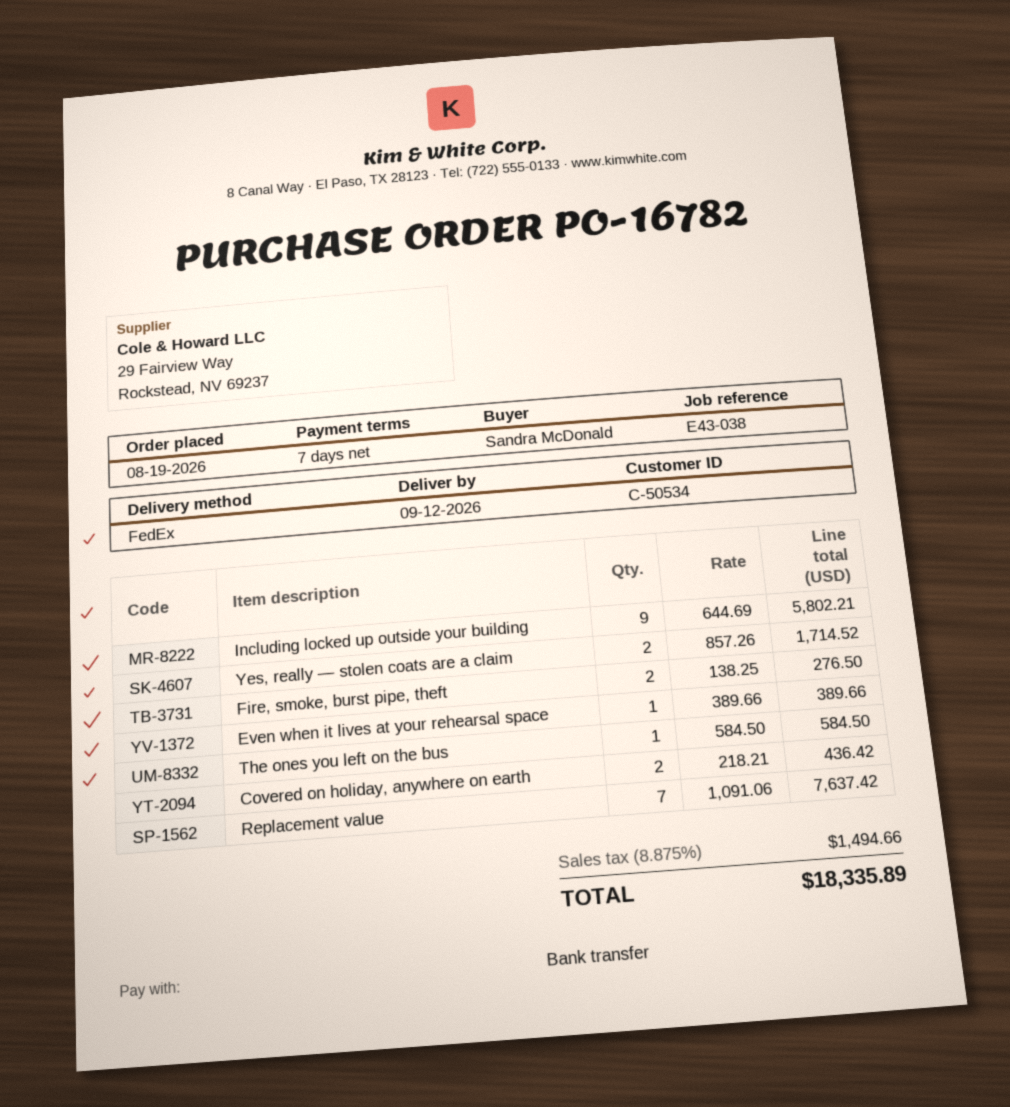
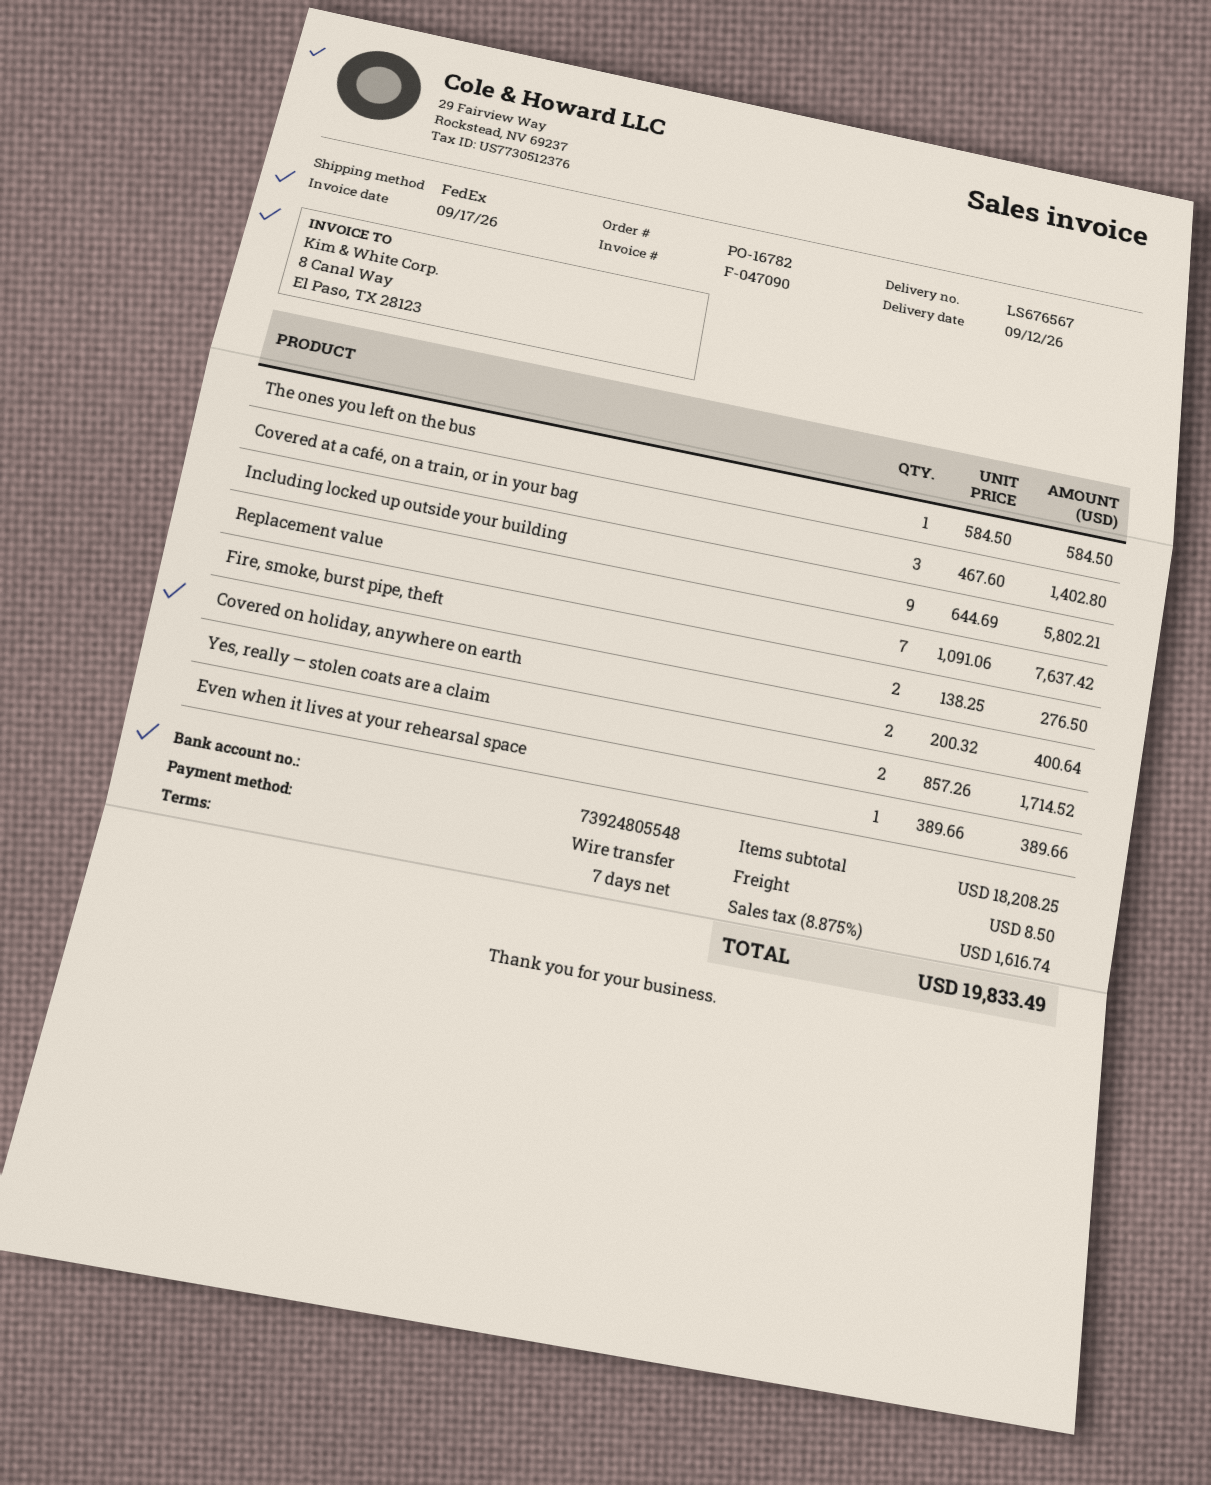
Covered on holiday, anywhere on earth: 2 x 218.21 = 436.42 -> 2 x 200.32 = 400.64
Covered at a café, on a train, or in your bag: none -> 3 x 467.60 = 1402.80
shipping: none -> 8.50
tax: 8.875% = 1494.66 -> 8.875% = 1616.74
total: 18335.89 -> 19833.49

